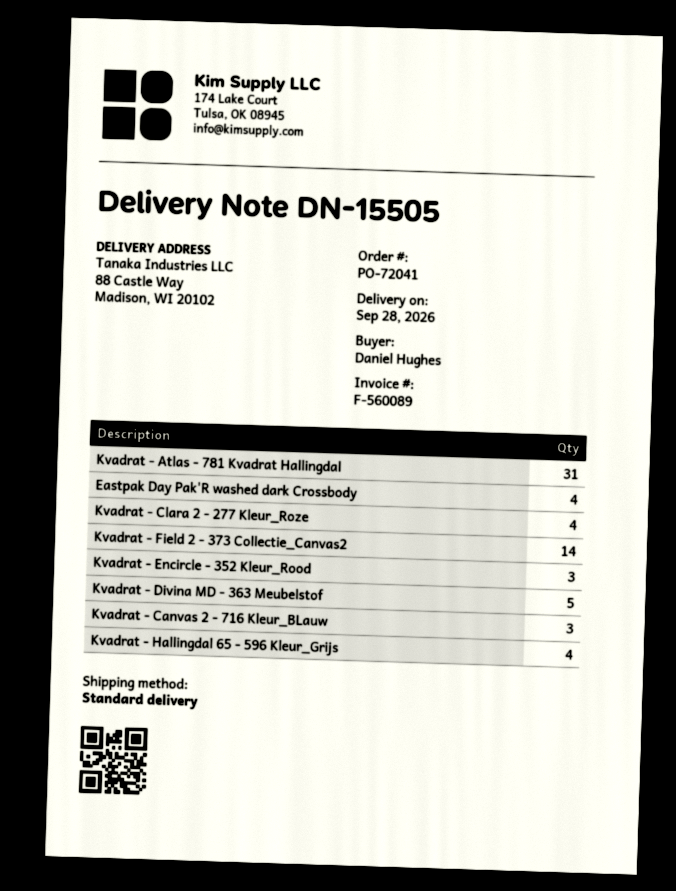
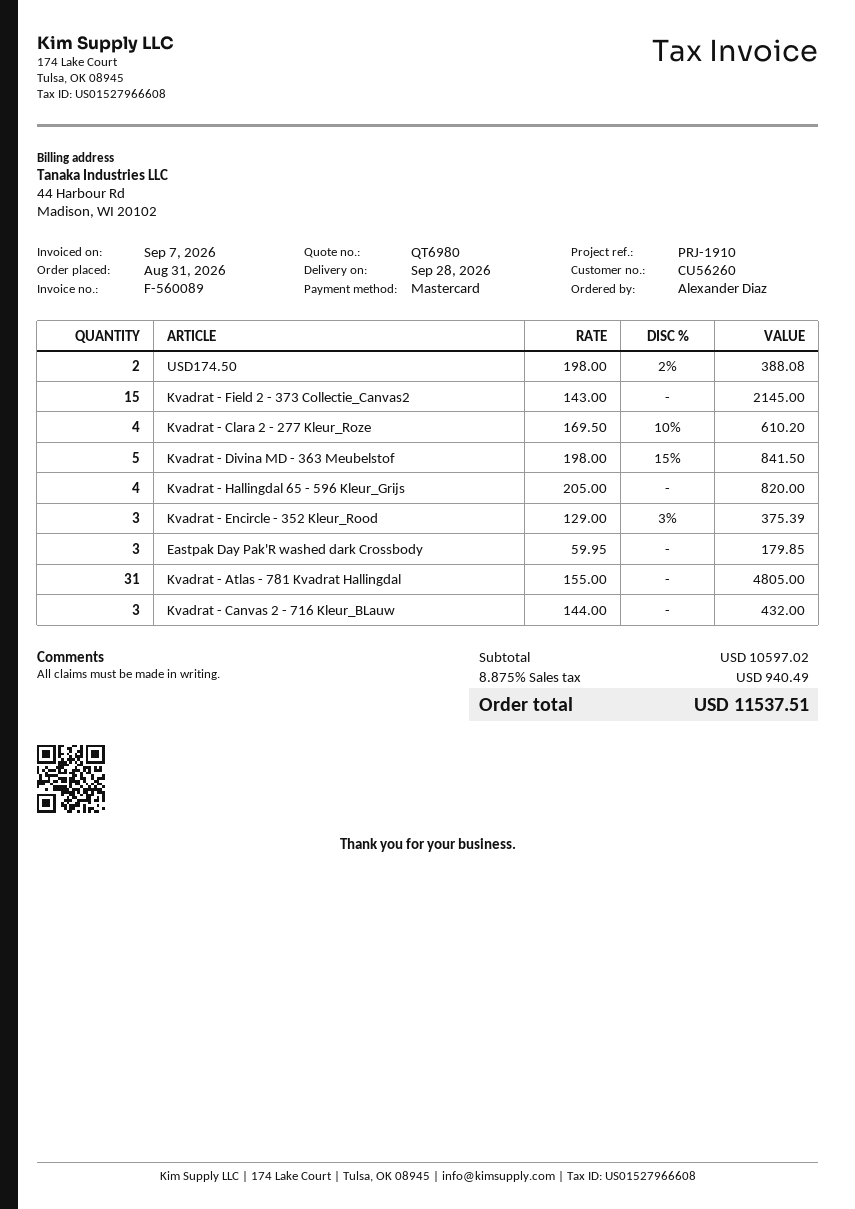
ordered by: Daniel Hughes -> Alexander Diaz
Eastpak Day Pak'R washed dark Crossbody: 4 -> 3
Kvadrat - Field 2 - 373 Collectie_Canvas2: 14 -> 15
USD174.50: none -> 2

